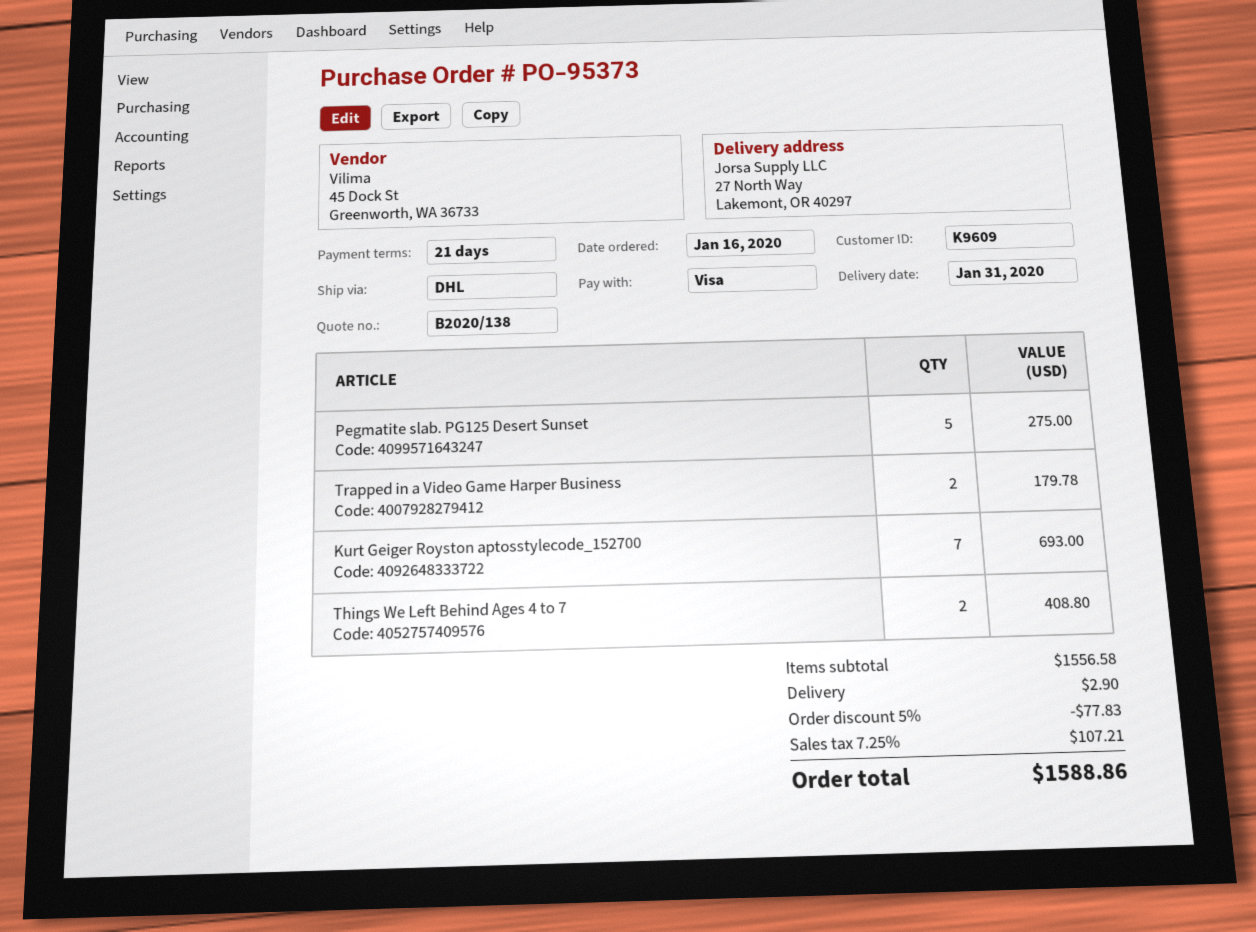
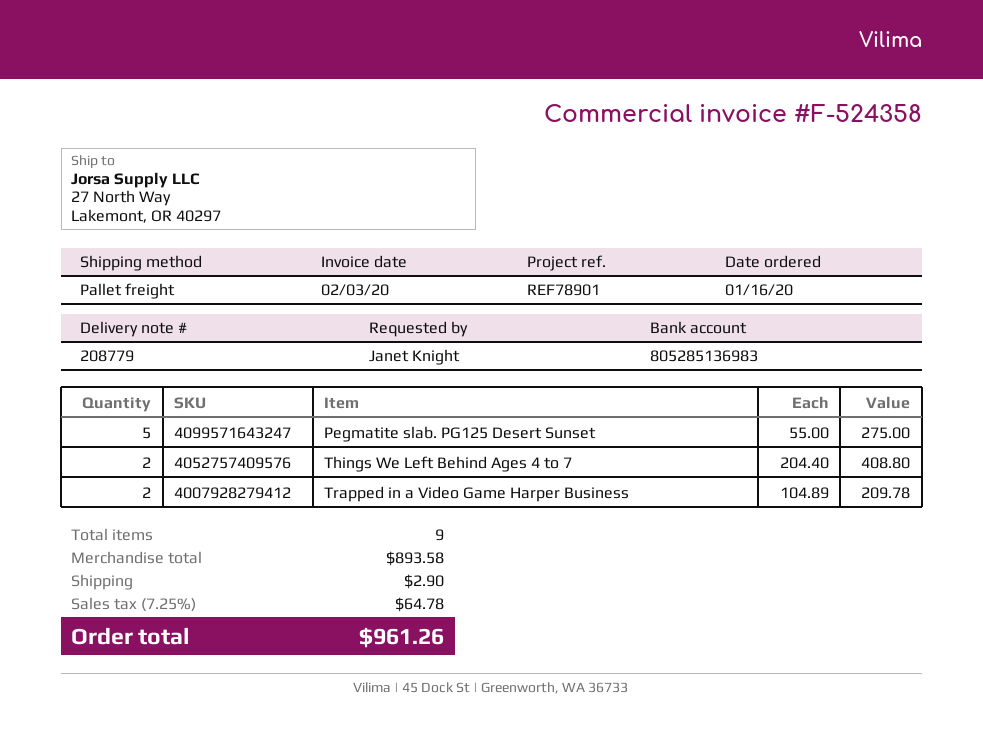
shipping method: DHL -> pallet freight
Trapped in a Video Game Harper Business: 2 for 179.78 -> 2 for 209.78
Kurt Geiger Royston aptosstylecode_152700: 7 for 693.00 -> none
subtotal: 1556.58 -> 893.58
discount: 5% = 77.83 -> none
tax: 7.25% = 107.21 -> 7.25% = 64.78
total: 1588.86 -> 961.26

